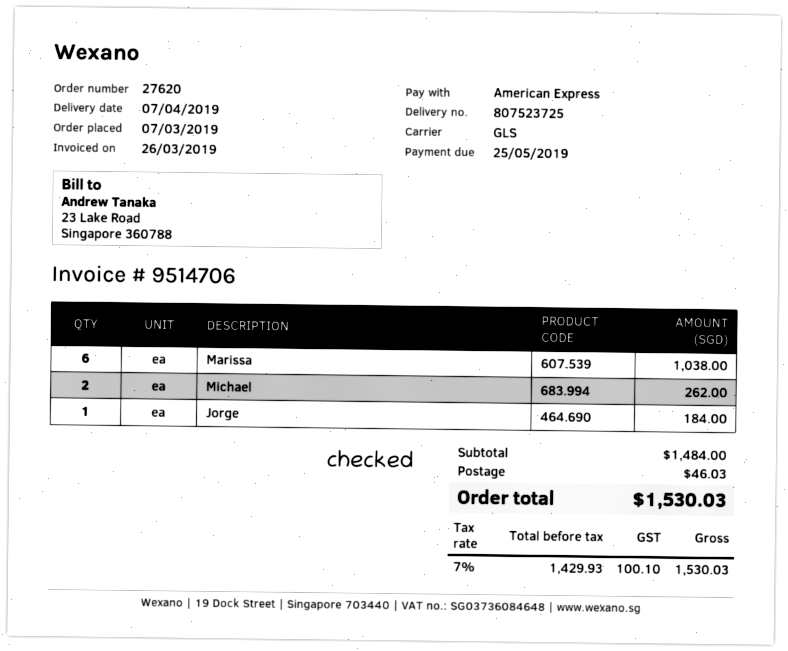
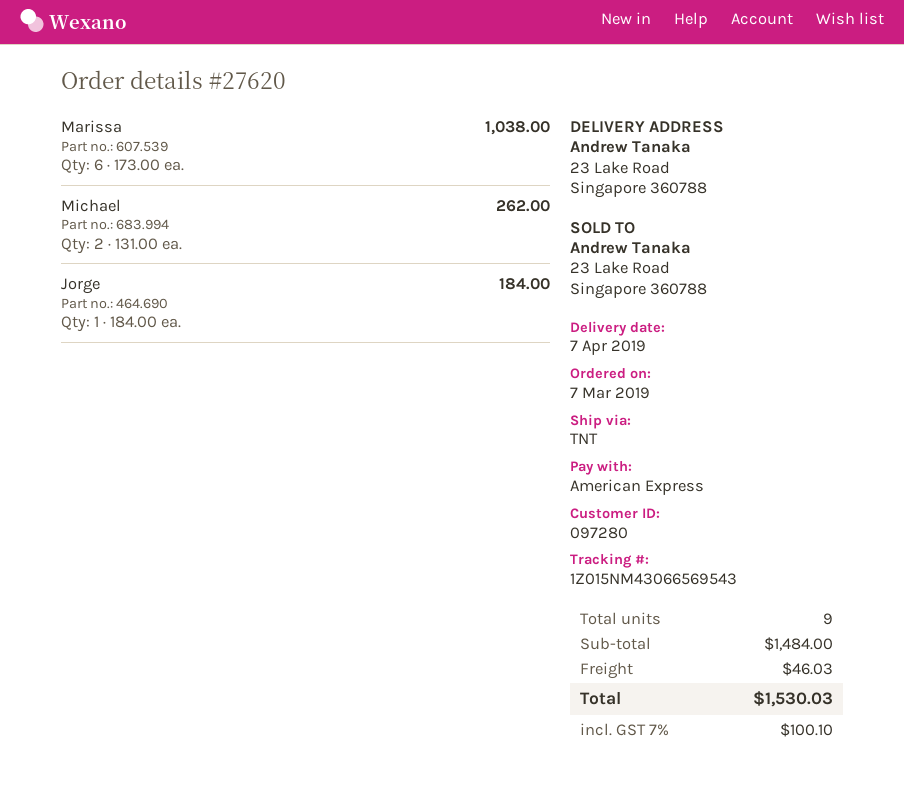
shipping method: GLS -> TNT

